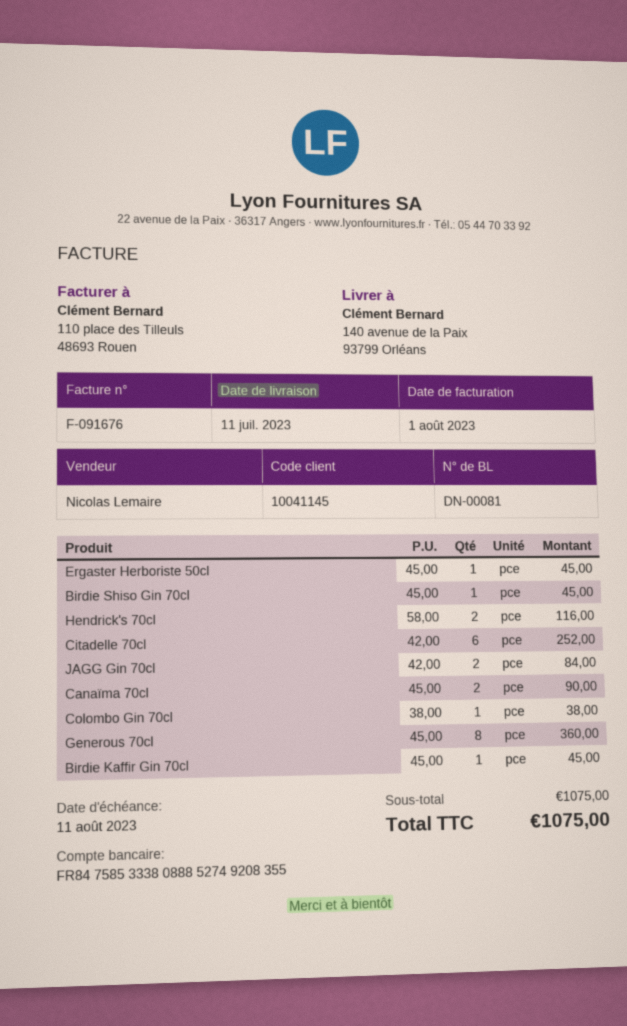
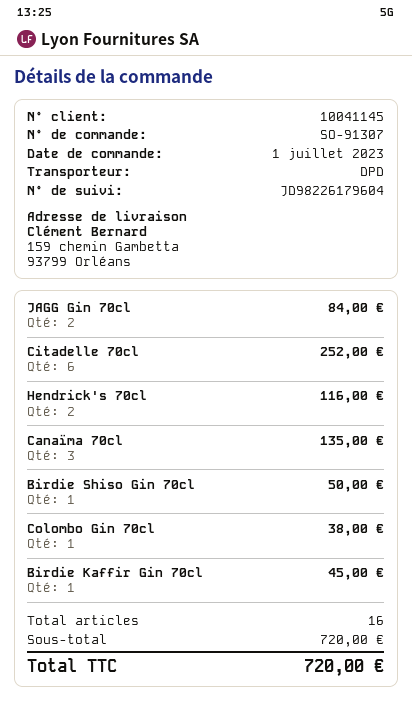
ship to: 140 avenue de la Paix, 93799 Orléans -> 159 chemin Gambetta, 93799 Orléans
Ergaster Herboriste 50cl: 1 for 45.00 -> none
Birdie Shiso Gin 70cl: 1 for 45.00 -> 1 for 50.00
Canaïma 70cl: 2 for 90.00 -> 3 for 135.00
Generous 70cl: 8 for 360.00 -> none
subtotal: 1075.00 -> 720.00
total: 1075.00 -> 720.00

